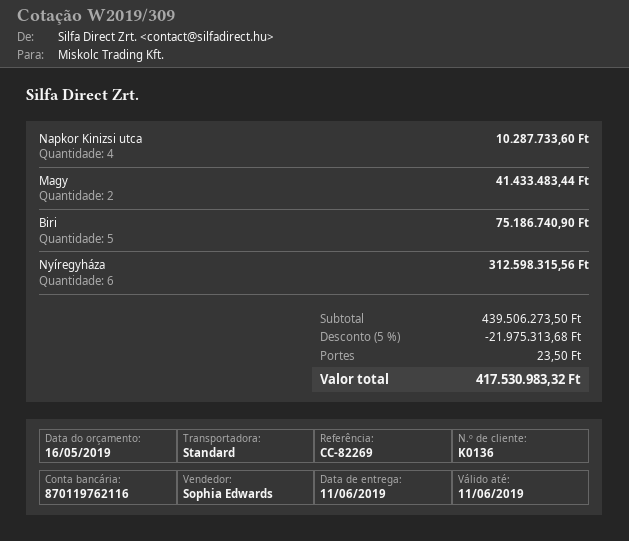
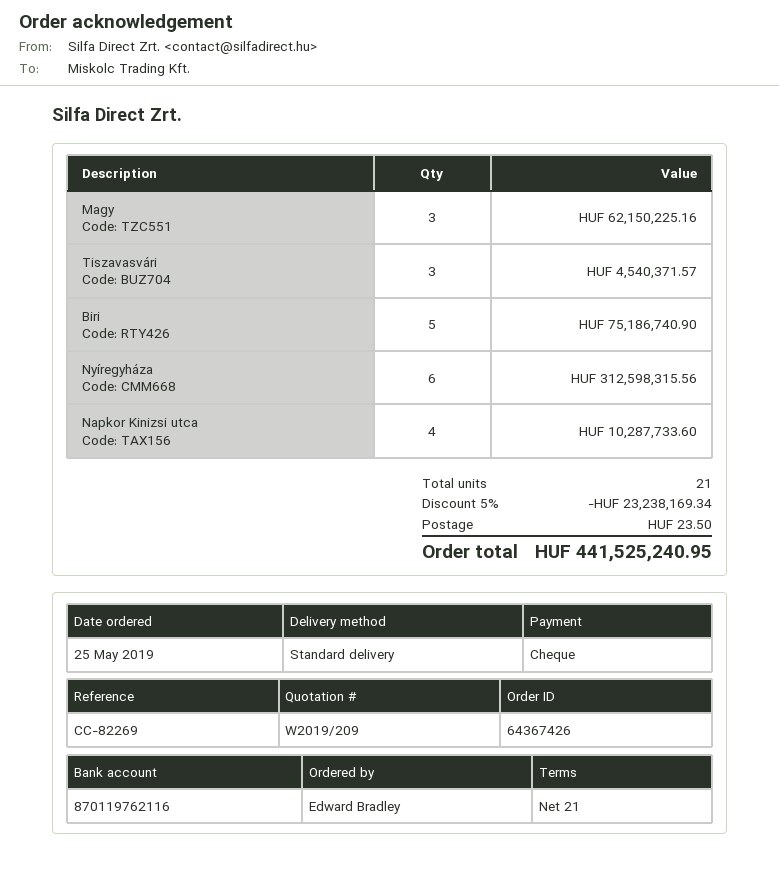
quote number: W2019/309 -> W2019/209
Magy: 2 for 41433483.44 -> 3 for 62150225.16
Tiszavasvári: none -> 3 for 4540371.57
discount: 5% = 21975313.68 -> 5% = 23238169.34
total: 417530983.32 -> 441525240.95

